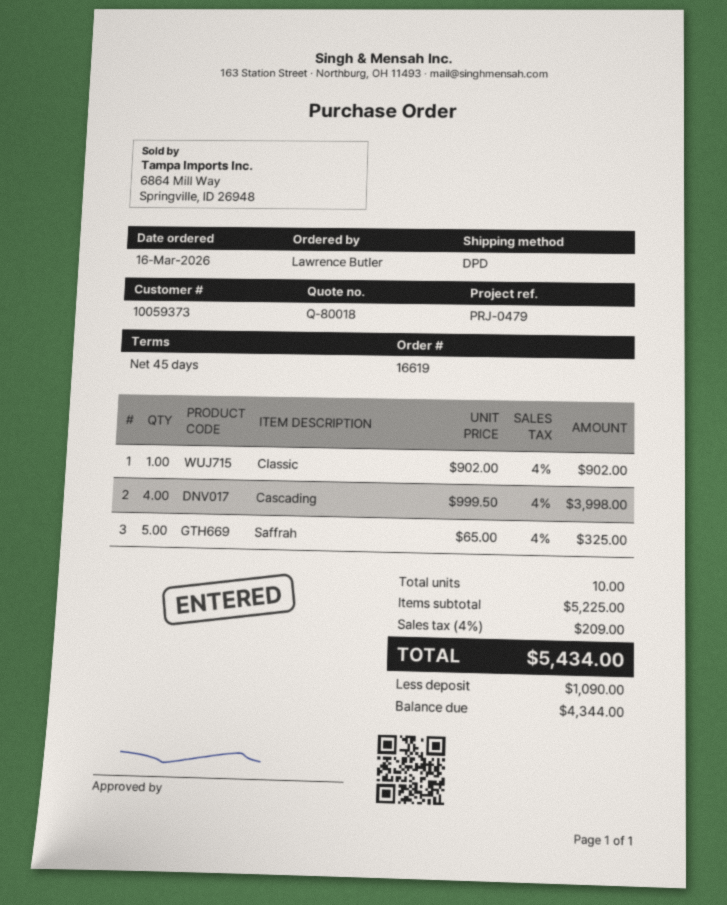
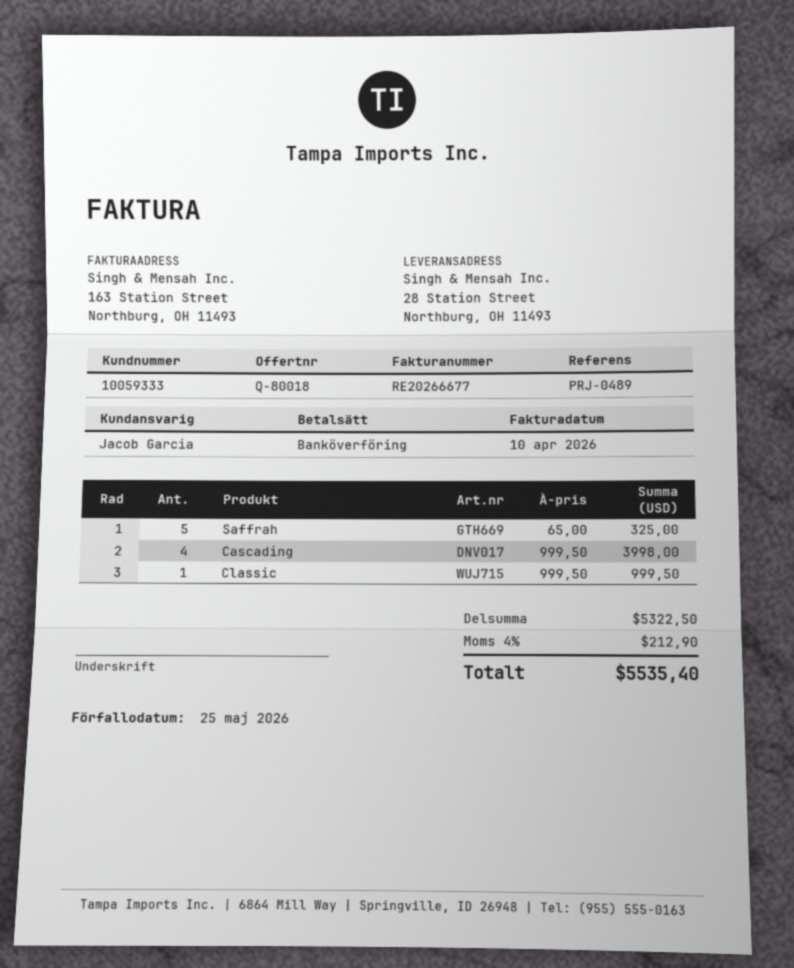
customer number: 10059373 -> 10059333
reference: PRJ-0479 -> PRJ-0489
Classic: 1 x 902.00 = 902.00 -> 1 x 999.50 = 999.50
subtotal: 5225.00 -> 5322.50
tax: 4% = 209.00 -> 4% = 212.90
total: 5434.00 -> 5535.40

